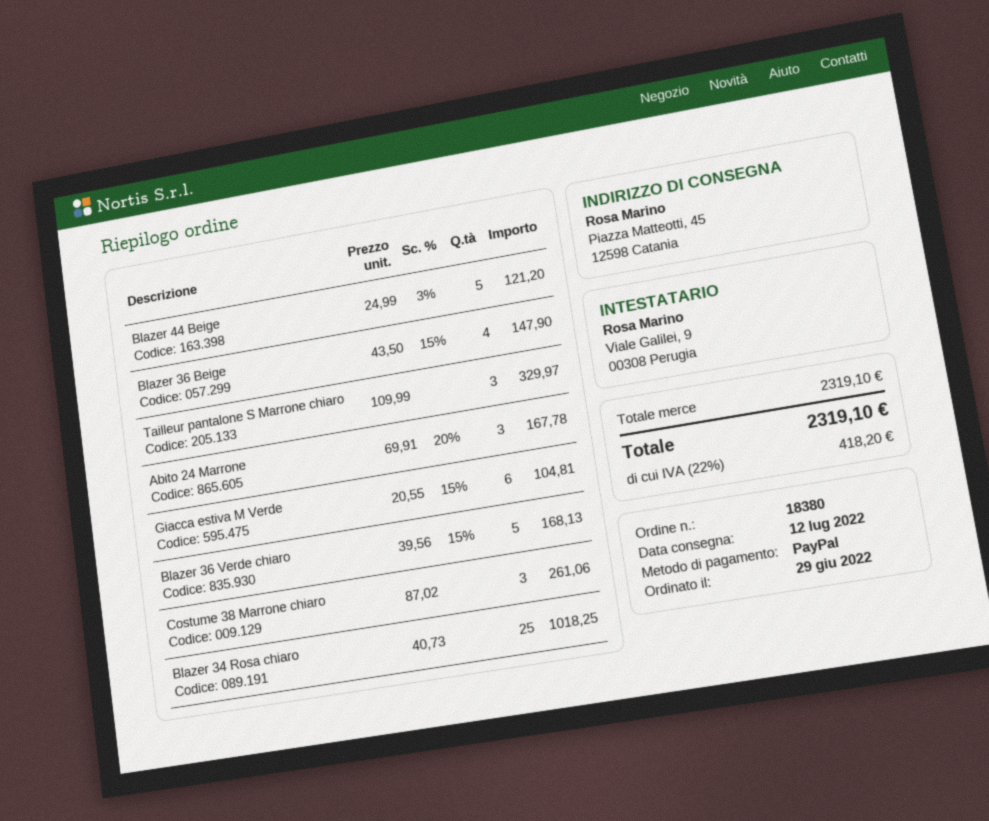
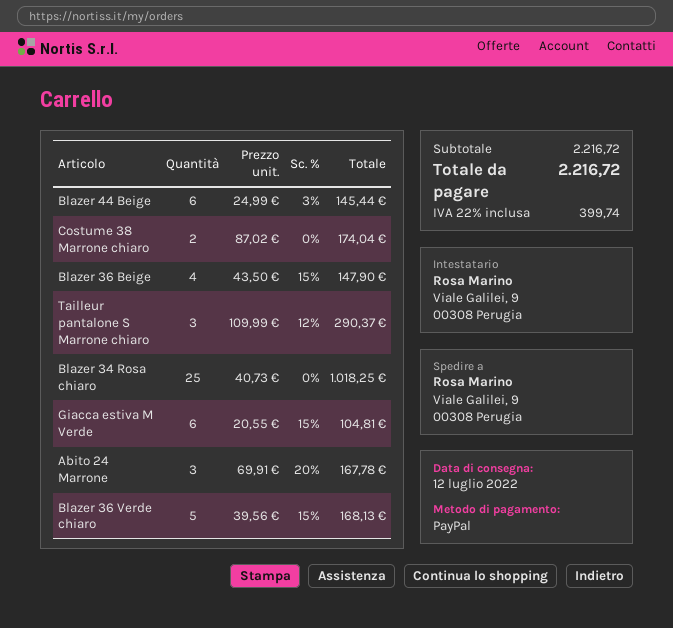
ship to: Piazza Matteotti, 45, 12598 Catania -> Viale Galilei, 9, 00308 Perugia
Blazer 44 Beige: 5 x 24.99 - 3% = 121.20 -> 6 x 24.99 - 3% = 145.44
Tailleur pantalone S Marrone chiaro: 3 x 109.99 = 329.97 -> 3 x 109.99 - 12% = 290.37
Costume 38 Marrone chiaro: 3 x 87.02 = 261.06 -> 2 x 87.02 = 174.04
subtotal: 2319.10 -> 2216.72
tax: 22% = 418.20 -> 22% = 399.74
total: 2319.10 -> 2216.72

